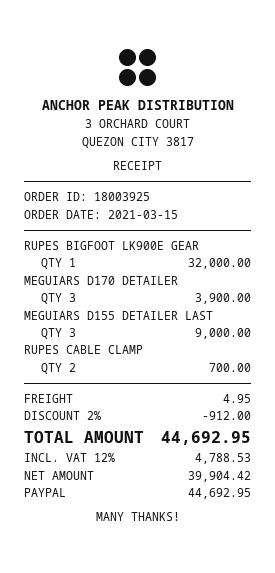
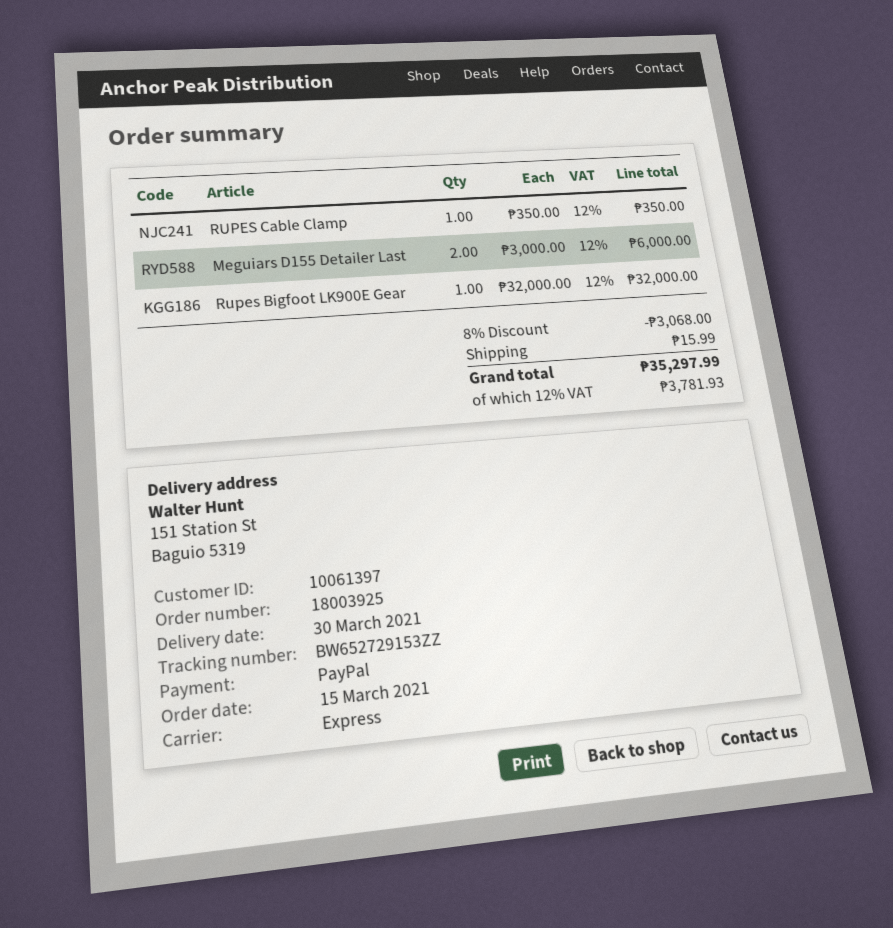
MEGUIARS D170 DETAILER: 3 for 3900.00 -> none
MEGUIARS D155 DETAILER LAST: 3 for 9000.00 -> 2 for 6000.00
RUPES CABLE CLAMP: 2 for 700.00 -> 1 for 350.00
discount: 2% = 912.00 -> 8% = 3068.00
shipping: 4.95 -> 15.99
tax: 12% = 4788.53 -> 12% = 3781.93
total: 44692.95 -> 35297.99

